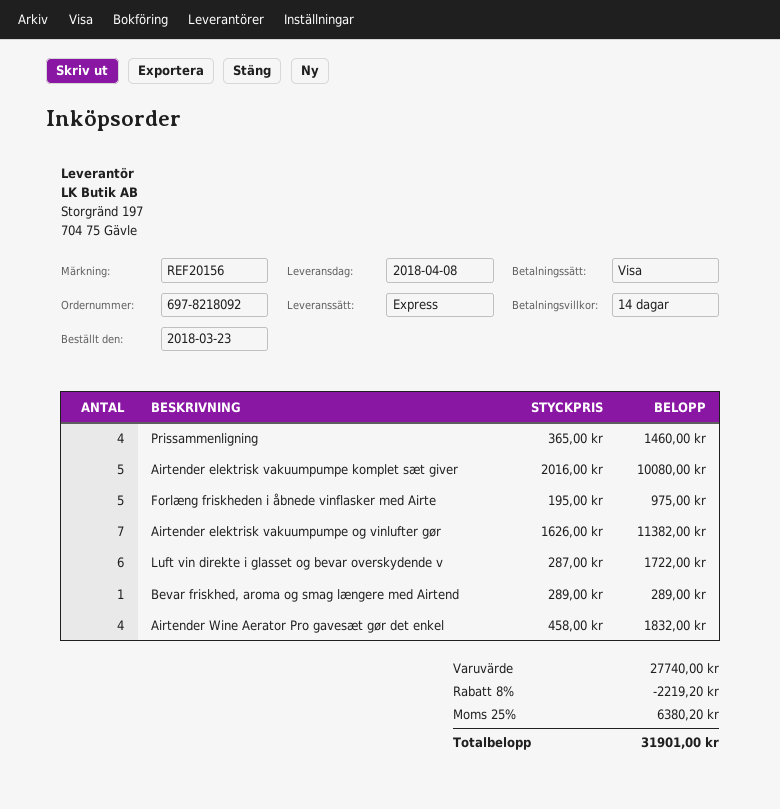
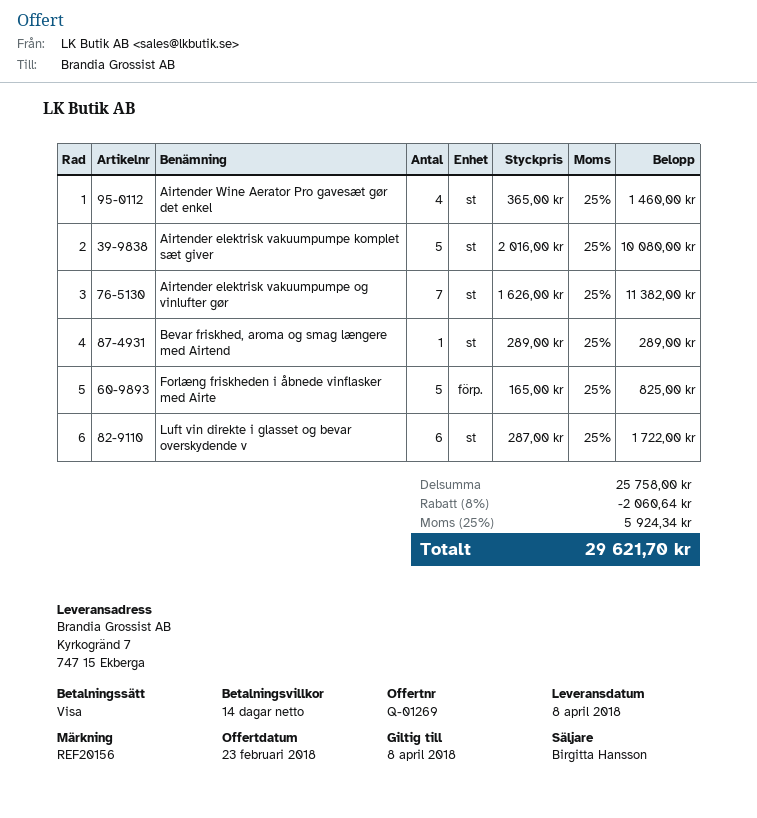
Prissammenligning: 4 x 365.00 = 1460.00 -> none
Forlæng friskheden i åbnede vinflasker med Airte: 5 x 195.00 = 975.00 -> 5 x 165.00 = 825.00
Airtender Wine Aerator Pro gavesæt gør det enkel: 4 x 458.00 = 1832.00 -> 4 x 365.00 = 1460.00
subtotal: 27740.00 -> 25758.00
discount: 8% = 2219.20 -> 8% = 2060.64
tax: 25% = 6380.20 -> 25% = 5924.34
total: 31901.00 -> 29621.70

